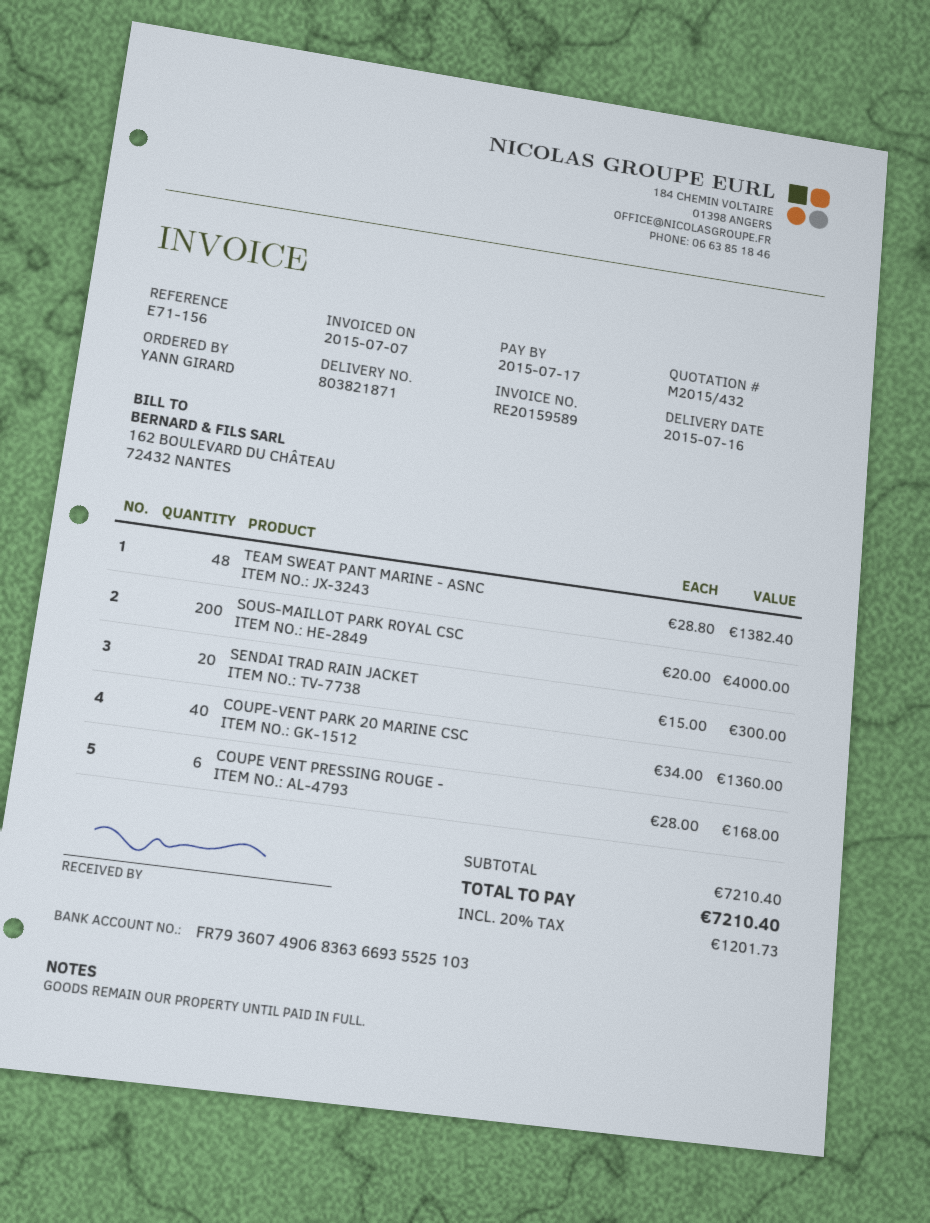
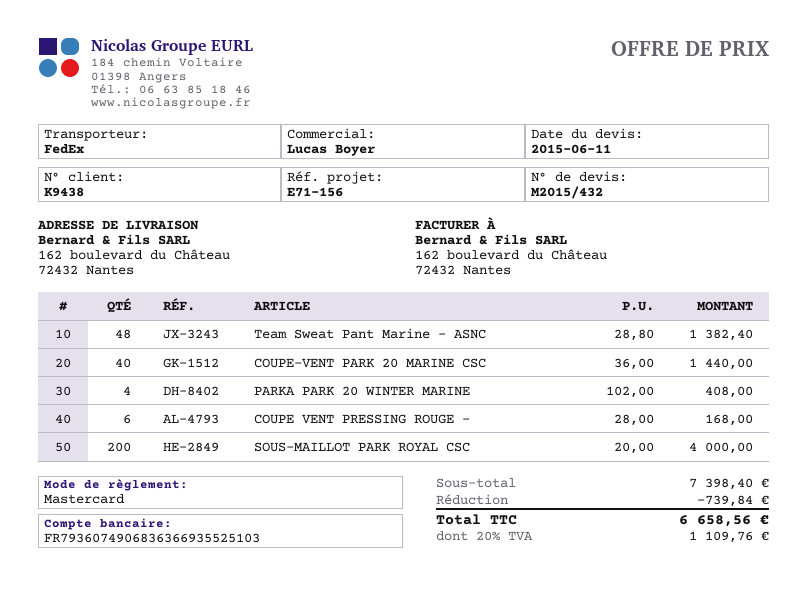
SENDAI TRAD RAIN JACKET: 20 x 15.00 = 300.00 -> none
COUPE-VENT PARK 20 MARINE CSC: 40 x 34.00 = 1360.00 -> 40 x 36.00 = 1440.00
PARKA PARK 20 WINTER MARINE: none -> 4 x 102.00 = 408.00
subtotal: 7210.40 -> 7398.40
discount: none -> 739.84
tax: 20% = 1201.73 -> 20% = 1109.76
total: 7210.40 -> 6658.56

